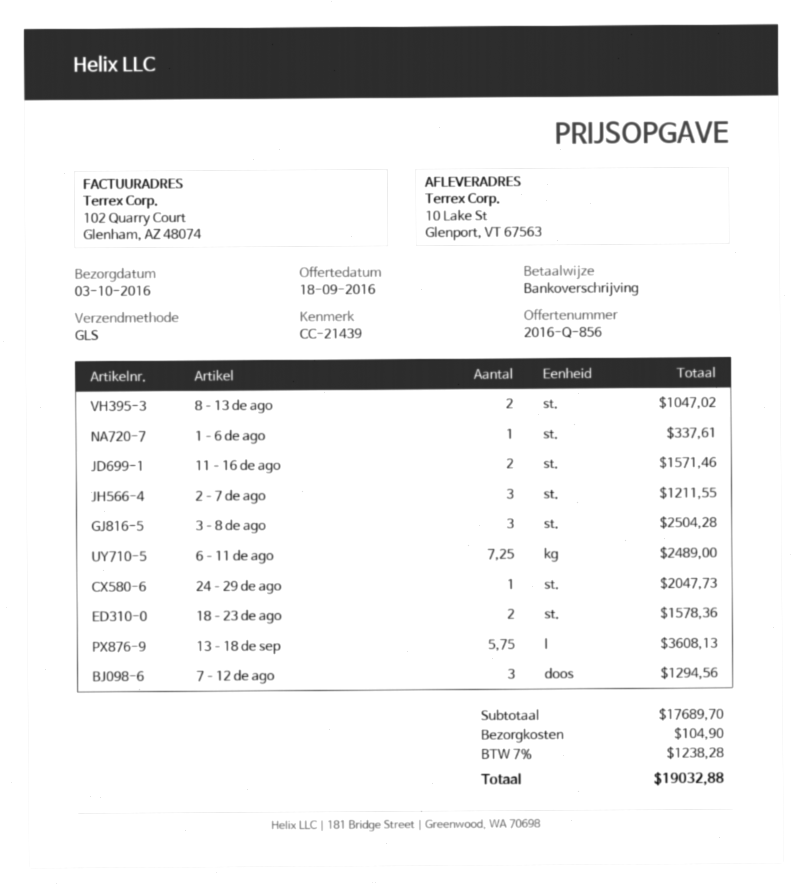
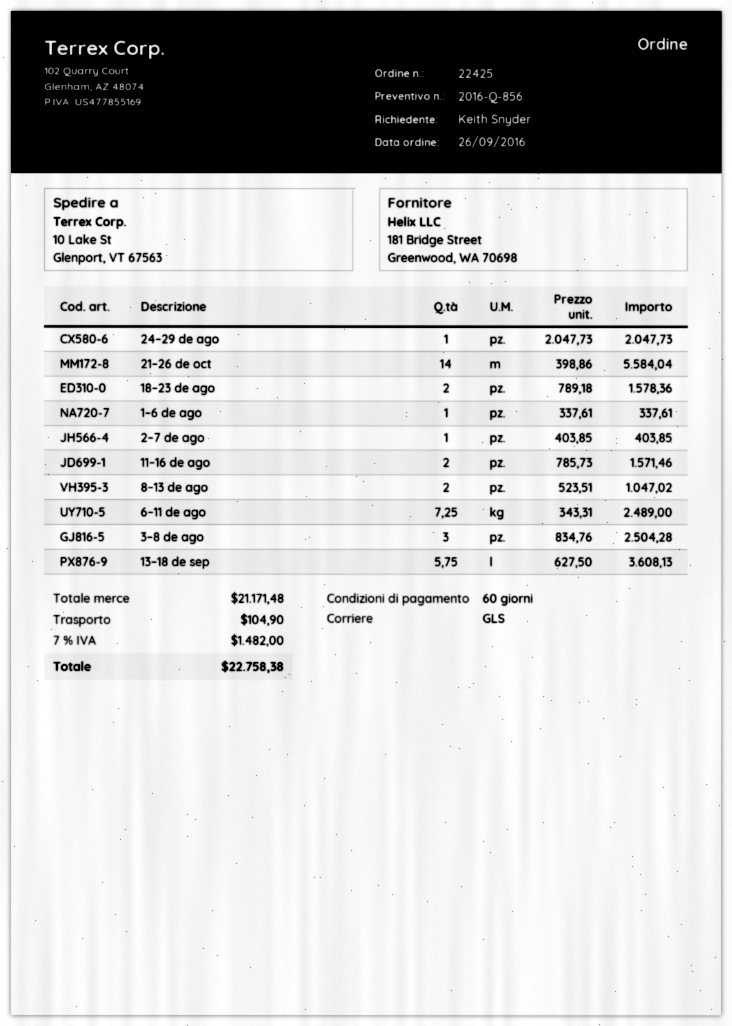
2–7 de ago: 3 for 1211.55 -> 1 for 403.85
7–12 de ago: 3 for 1294.56 -> none
21–26 de oct: none -> 14 for 5584.04
subtotal: 17689.70 -> 21171.48
tax: 7% = 1238.28 -> 7% = 1482.00
total: 19032.88 -> 22758.38

